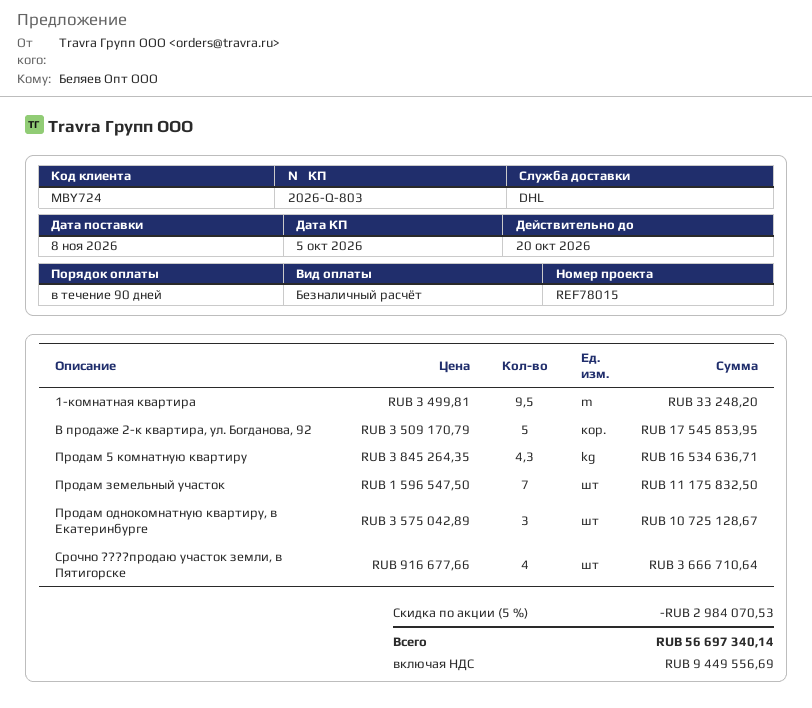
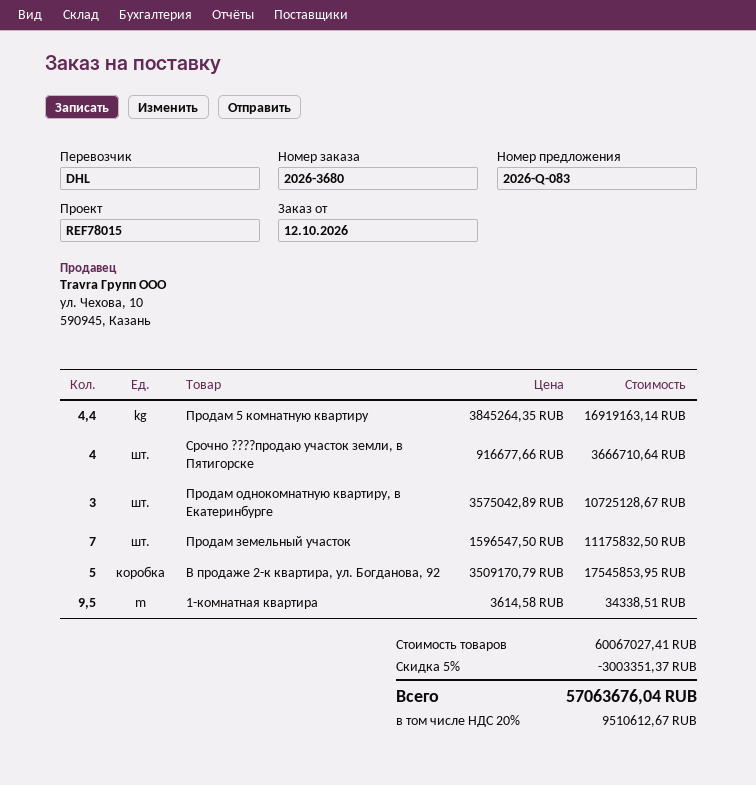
quote number: 2026-Q-803 -> 2026-Q-083
1-комнатная квартира: 9.5 x 3499.81 = 33248.20 -> 9.5 x 3614.58 = 34338.51
Продам 5 комнатную квартиру: 4.3 x 3845264.35 = 16534636.71 -> 4.4 x 3845264.35 = 16919163.14
discount: 5% = 2984070.53 -> 5% = 3003351.37
tax: 9449556.69 -> 9510612.67
total: 56697340.14 -> 57063676.04

